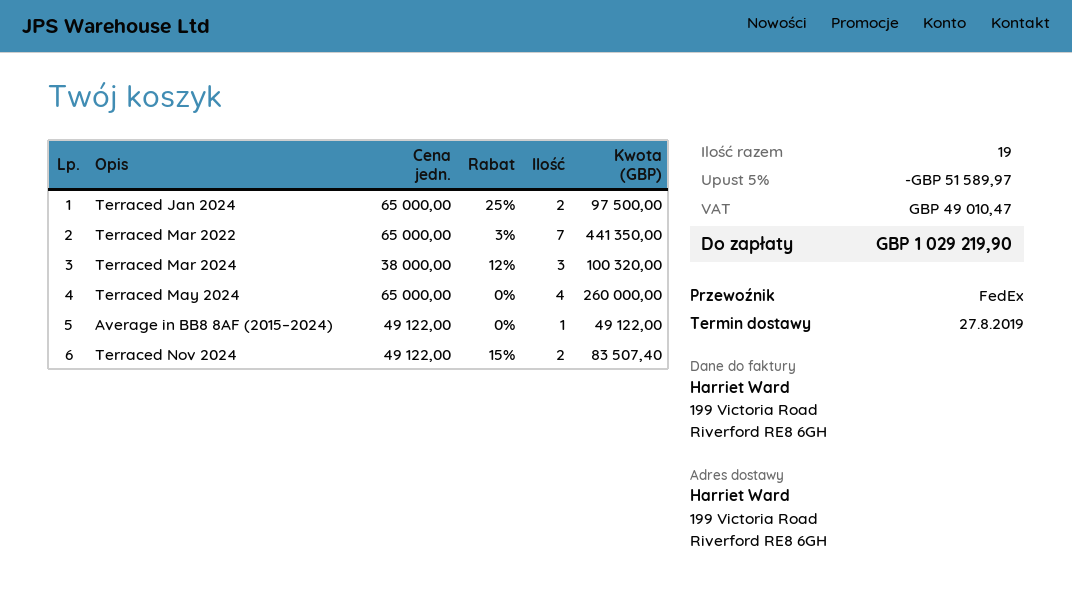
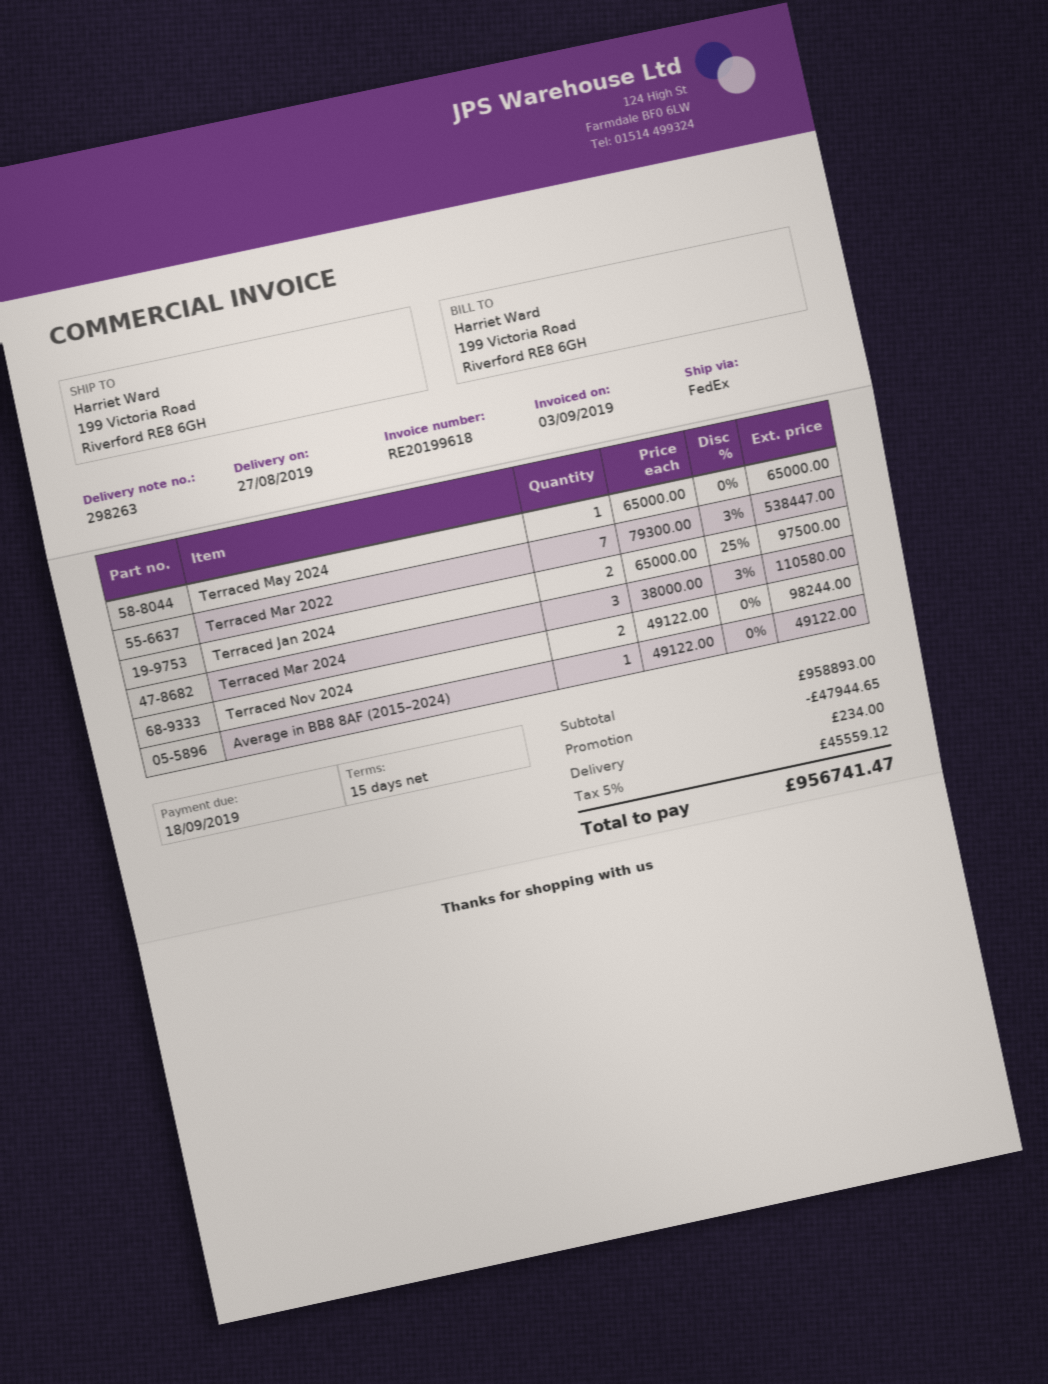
Terraced Mar 2022: 7 x 65000.00 - 3% = 441350.00 -> 7 x 79300.00 - 3% = 538447.00
Terraced Mar 2024: 3 x 38000.00 - 12% = 100320.00 -> 3 x 38000.00 - 3% = 110580.00
Terraced May 2024: 4 x 65000.00 = 260000.00 -> 1 x 65000.00 = 65000.00
Terraced Nov 2024: 2 x 49122.00 - 15% = 83507.40 -> 2 x 49122.00 = 98244.00
discount: 51589.97 -> 47944.65
shipping: none -> 234.00
tax: 49010.47 -> 45559.12
total: 1029219.90 -> 956741.47

